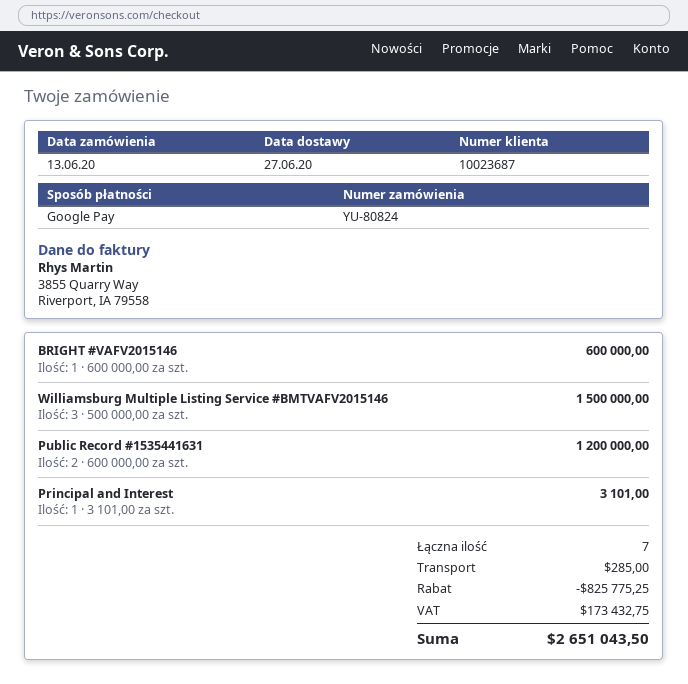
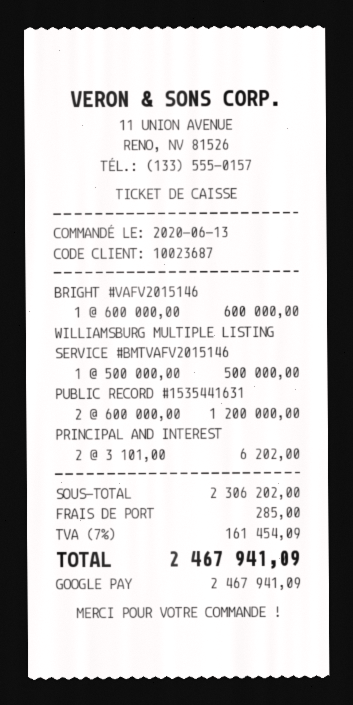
Williamsburg Multiple Listing Service #BMTVAFV2015146: 3 x 500000.00 = 1500000.00 -> 1 x 500000.00 = 500000.00
Principal and Interest: 1 x 3101.00 = 3101.00 -> 2 x 3101.00 = 6202.00
discount: 825775.25 -> none
tax: 173432.75 -> 161454.09
total: 2651043.50 -> 2467941.09

